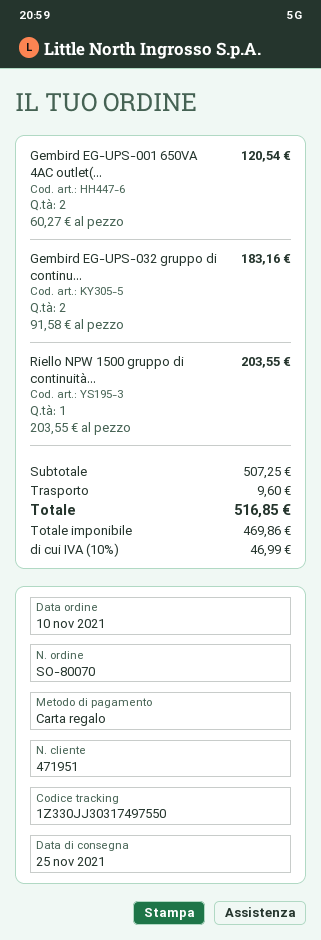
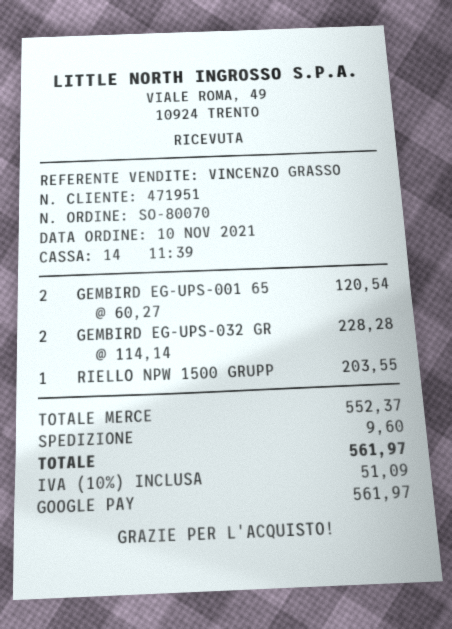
payment method: gift card -> Google Pay
Gembird EG-UPS-032 gruppo di continu...: 2 x 91.58 = 183.16 -> 2 x 114.14 = 228.28
subtotal: 507.25 -> 552.37
tax: 10% = 46.99 -> 10% = 51.09
total: 516.85 -> 561.97

